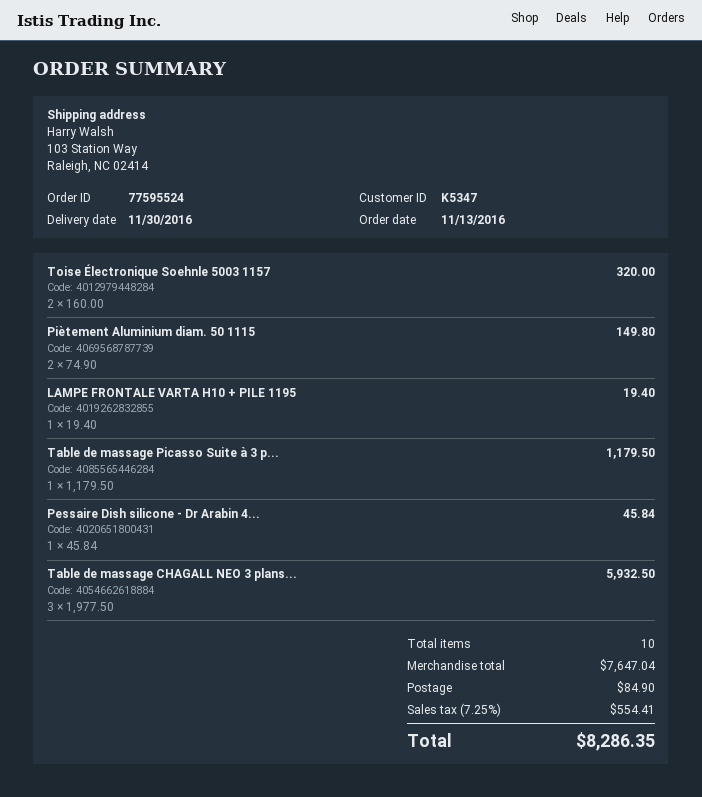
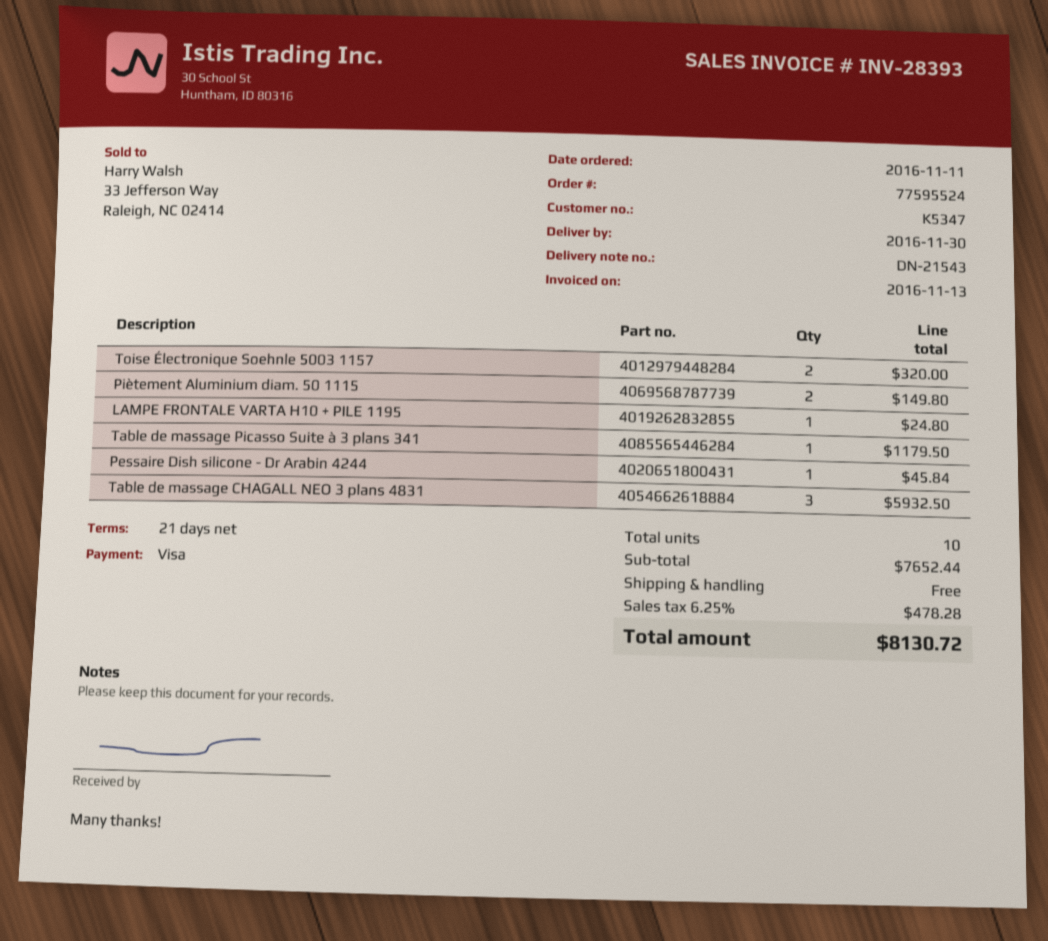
order date: 2016-11-13 -> 2016-11-11
LAMPE FRONTALE VARTA H10 + PILE 1195: 1 for 19.40 -> 1 for 24.80
subtotal: 7647.04 -> 7652.44
shipping: 84.90 -> 0.00
tax: 7.25% = 554.41 -> 6.25% = 478.28
total: 8286.35 -> 8130.72

